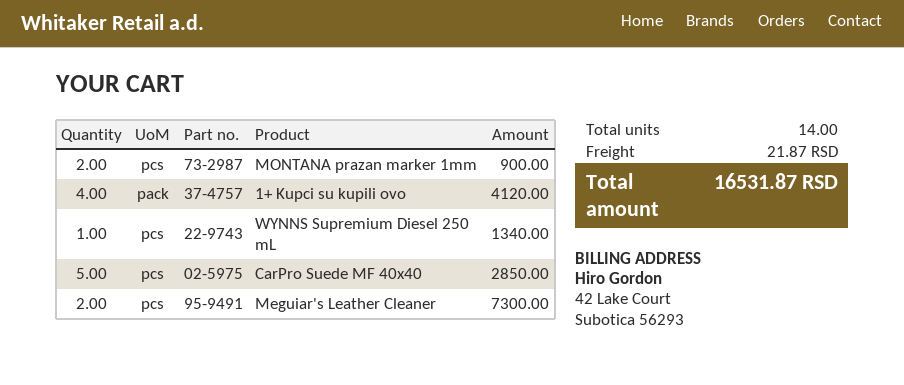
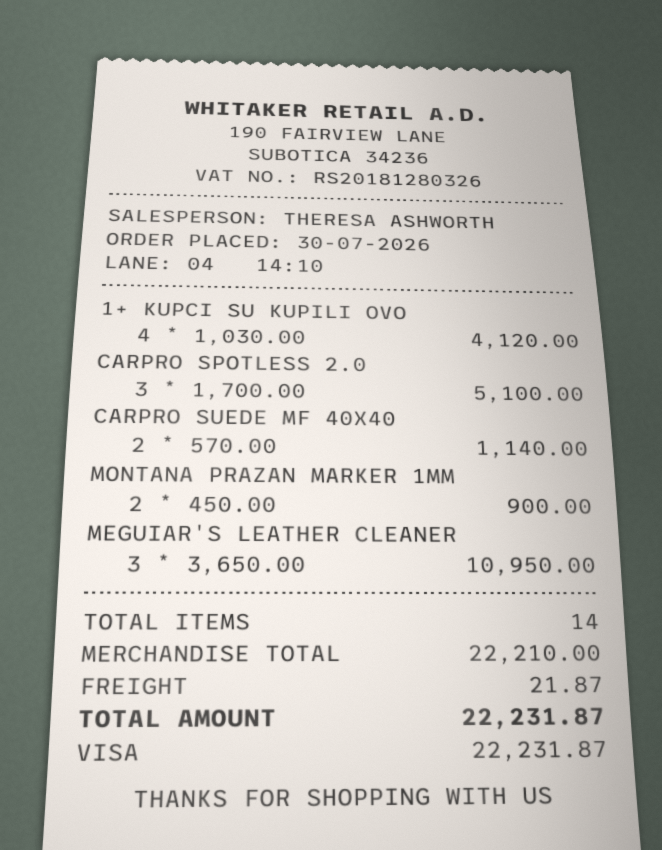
WYNNS Supremium Diesel 250 mL: 1 for 1340.00 -> none
CarPro Suede MF 40x40: 5 for 2850.00 -> 2 for 1140.00
Meguiar's Leather Cleaner: 2 for 7300.00 -> 3 for 10950.00
CARPRO SPOTLESS 2.0: none -> 3 for 5100.00
total: 16531.87 -> 22231.87

